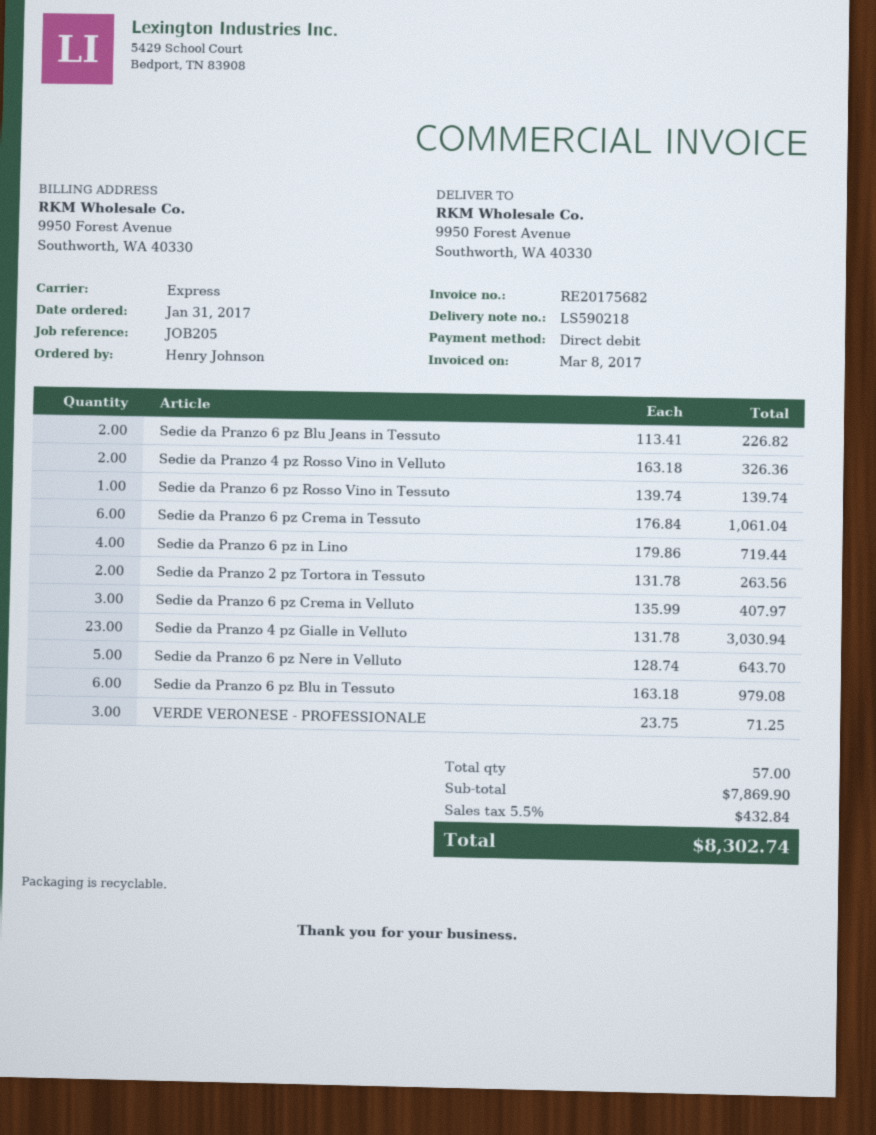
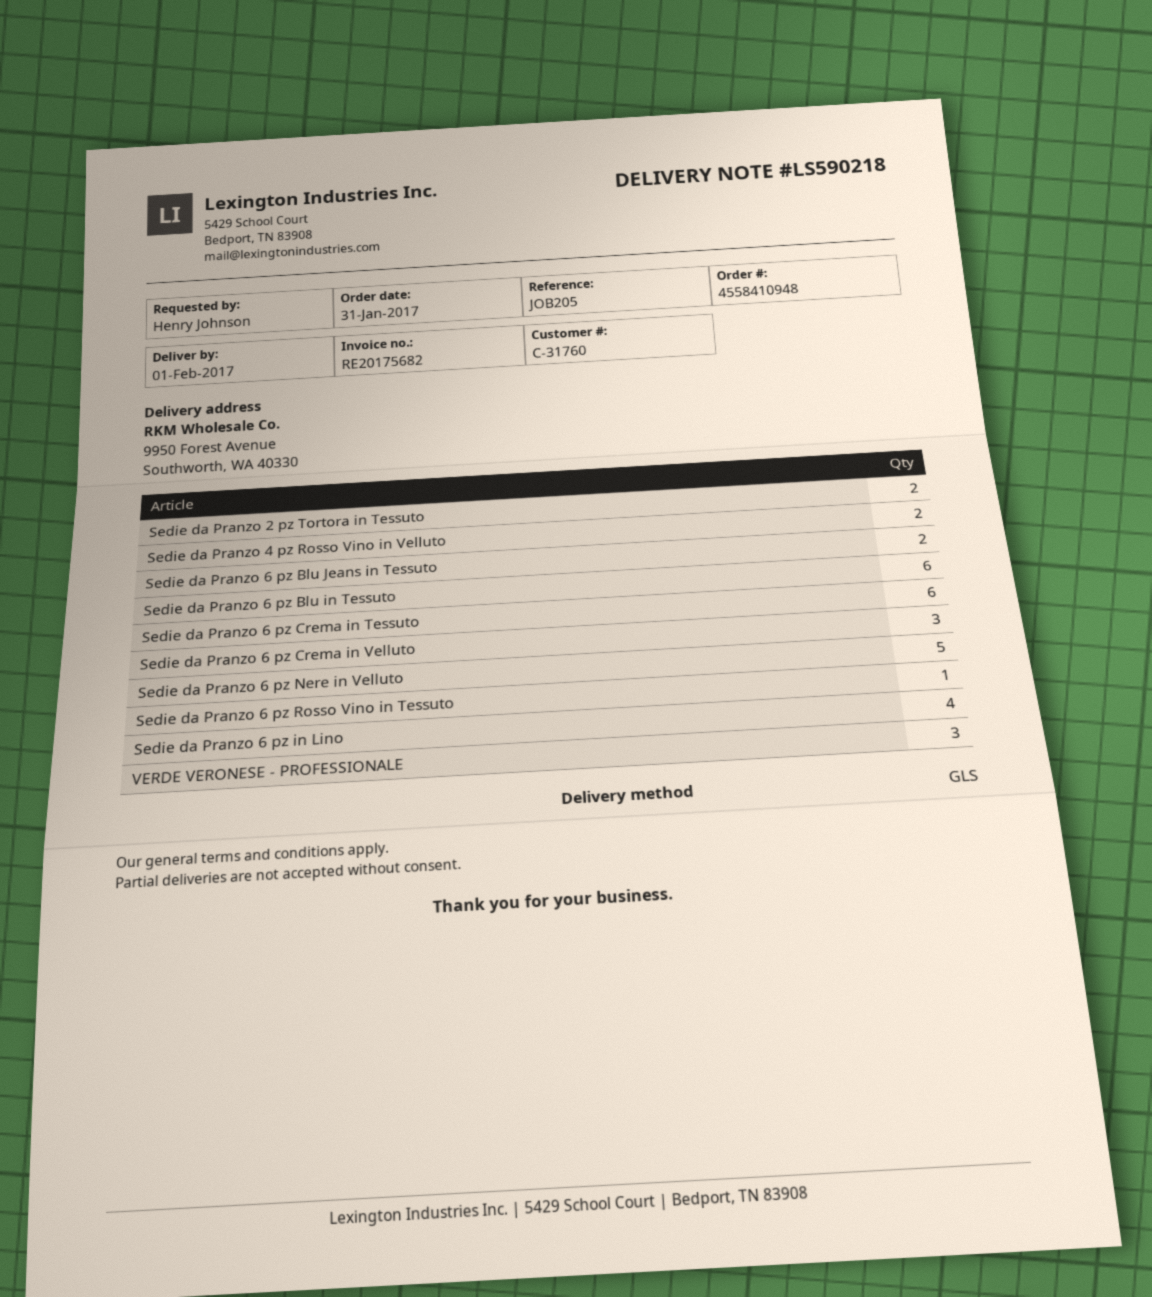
shipping method: express -> GLS
Sedie da Pranzo 4 pz Gialle in Velluto: 23 -> none

